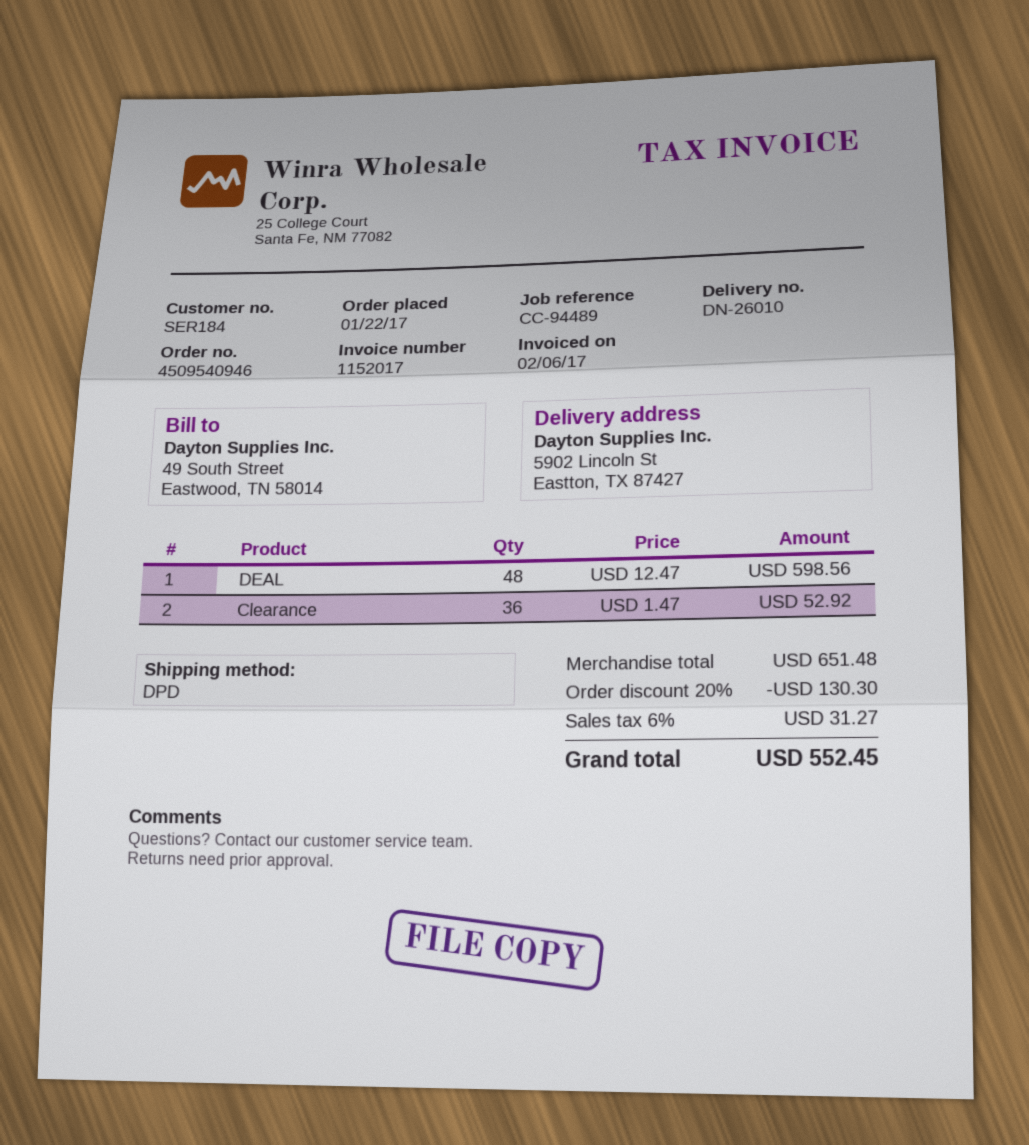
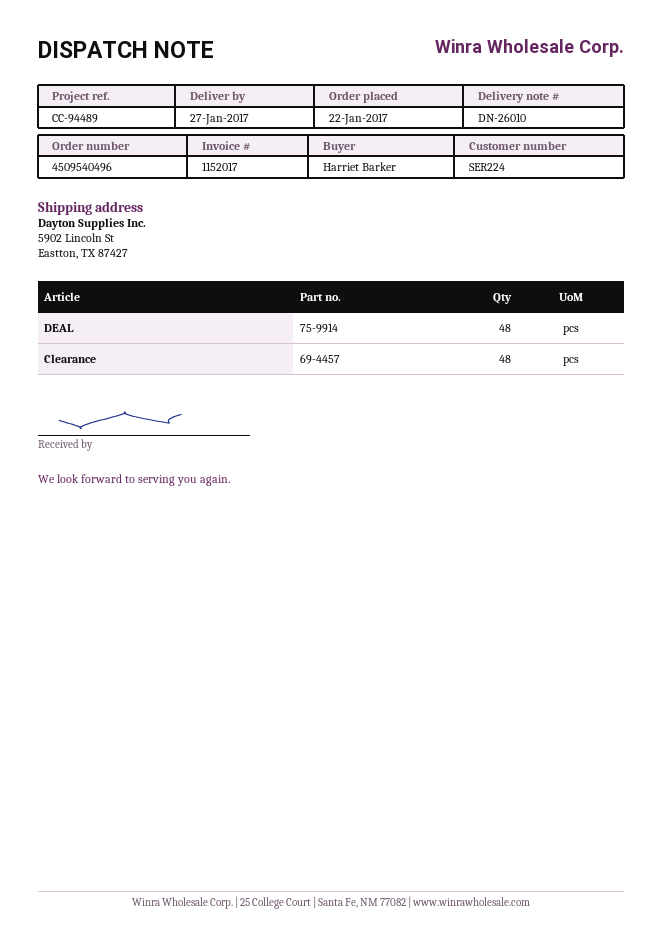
order number: 4509540946 -> 4509540496
customer number: SER184 -> SER224
Clearance: 36 -> 48

